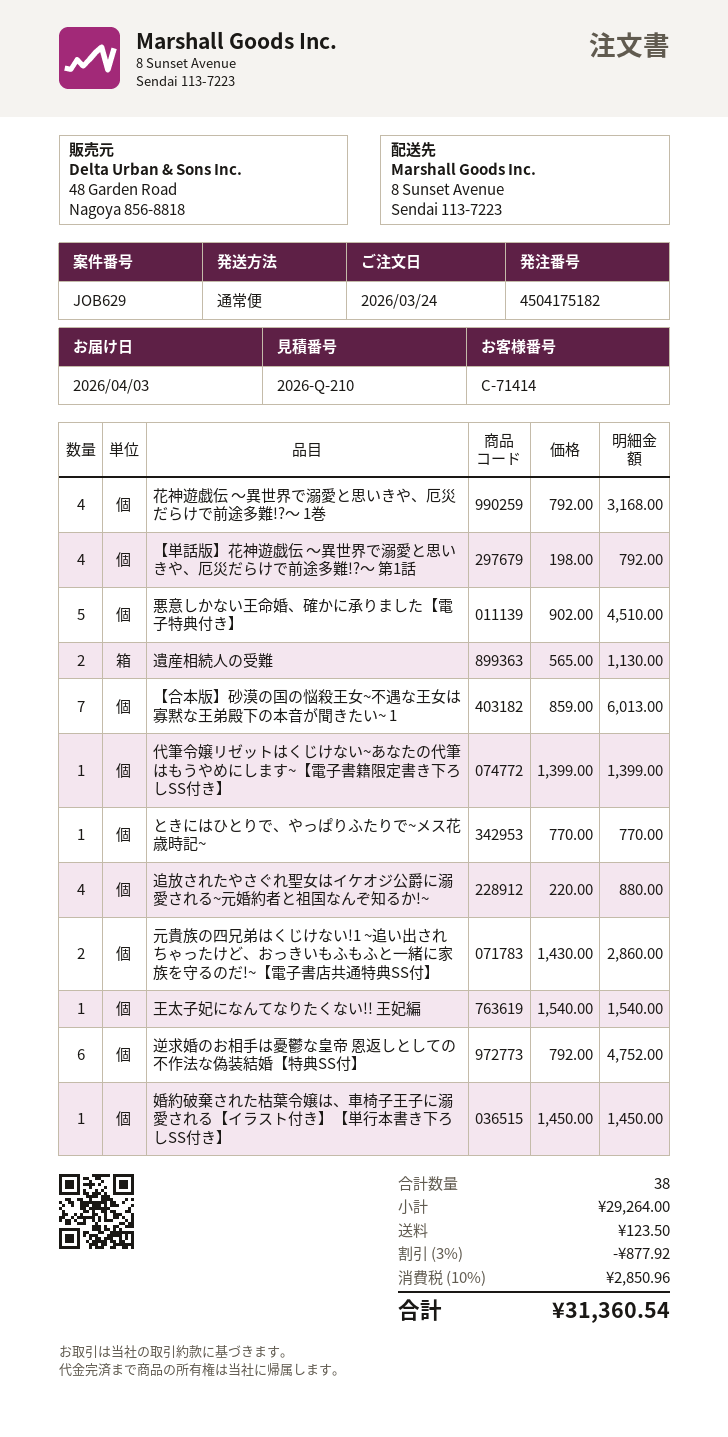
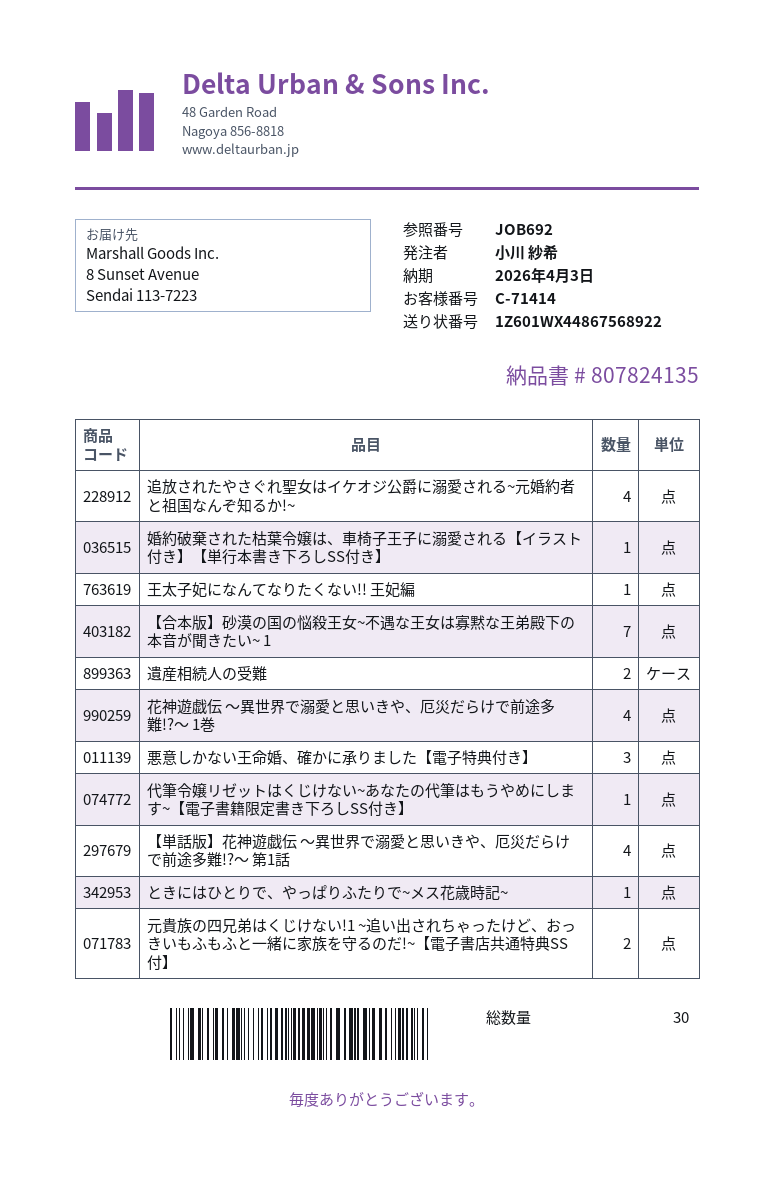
reference: JOB629 -> JOB692
悪意しかない王命婚、確かに承りました【電子特典付き】: 5 -> 3
逆求婚のお相手は憂鬱な皇帝 恩返しとしての不作法な偽装結婚【特典SS付】: 6 -> none
total quantity: 38 -> 30

